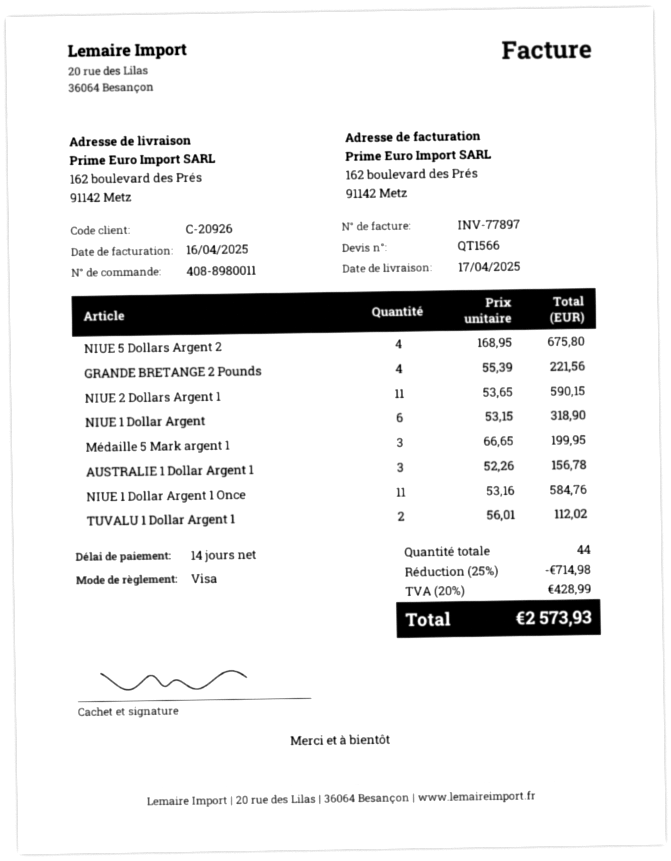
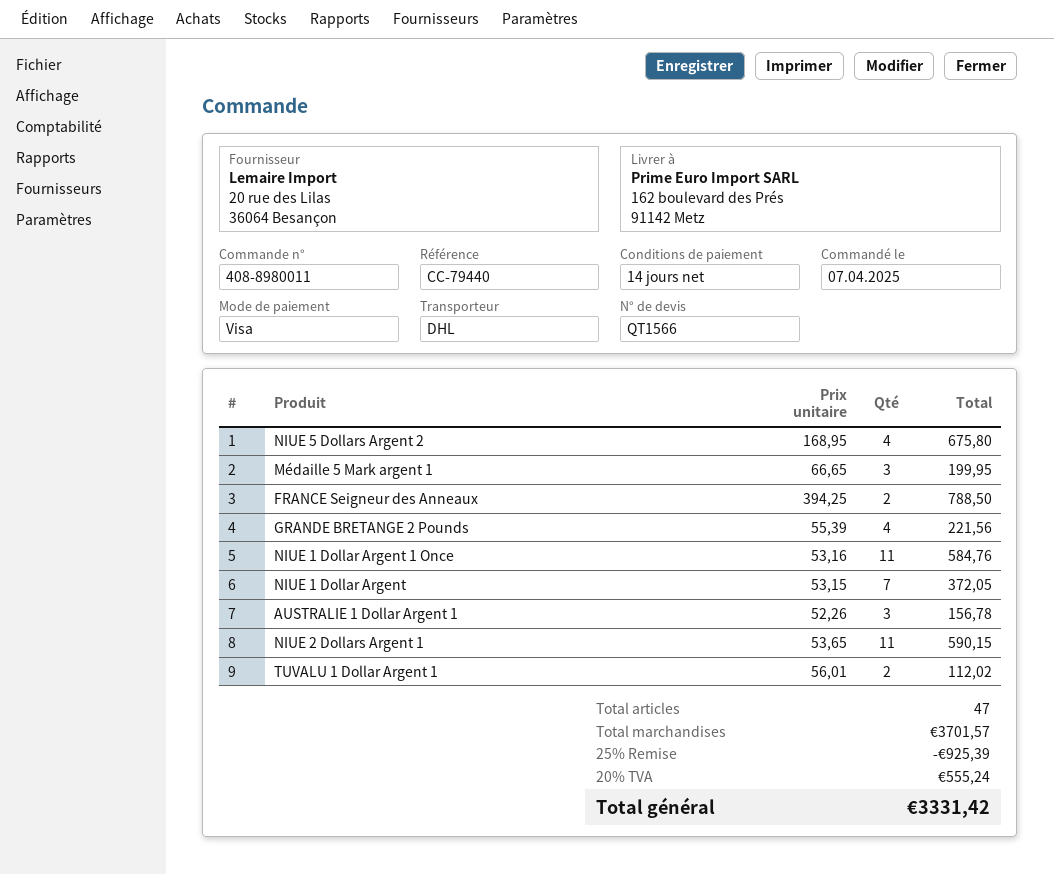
NIUE 1 Dollar Argent: 6 x 53.15 = 318.90 -> 7 x 53.15 = 372.05
FRANCE Seigneur des Anneaux: none -> 2 x 394.25 = 788.50
total quantity: 44 -> 47
discount: 25% = 714.98 -> 25% = 925.39
tax: 20% = 428.99 -> 20% = 555.24
total: 2573.93 -> 3331.42

